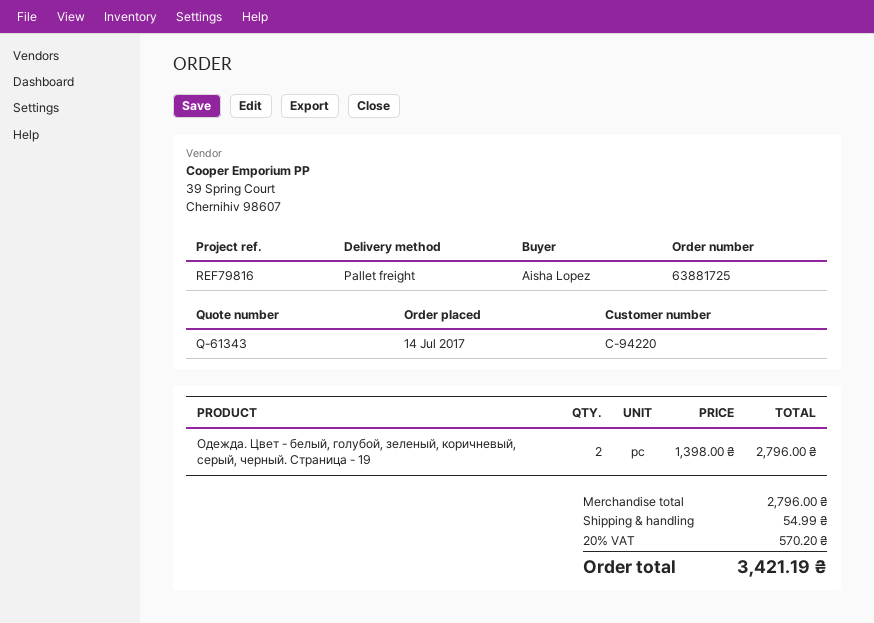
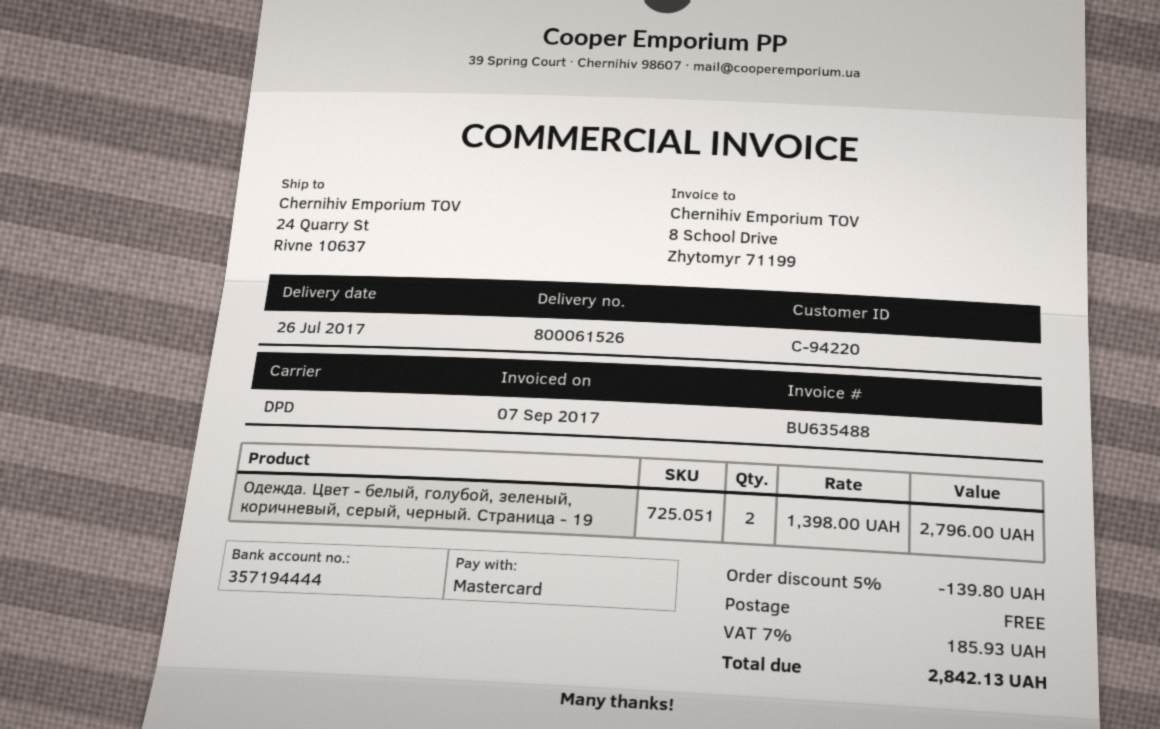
shipping method: pallet freight -> DPD
discount: none -> 5% = 139.80
shipping: 54.99 -> 0.00
tax: 20% = 570.20 -> 7% = 185.93
total: 3421.19 -> 2842.13

